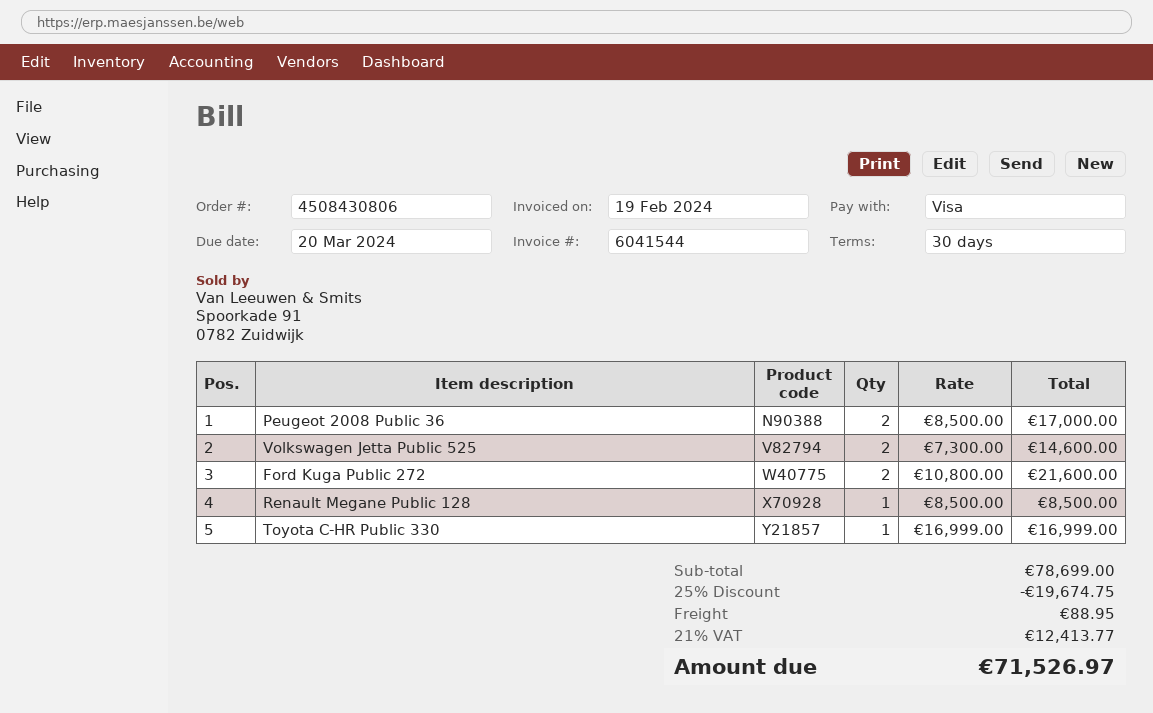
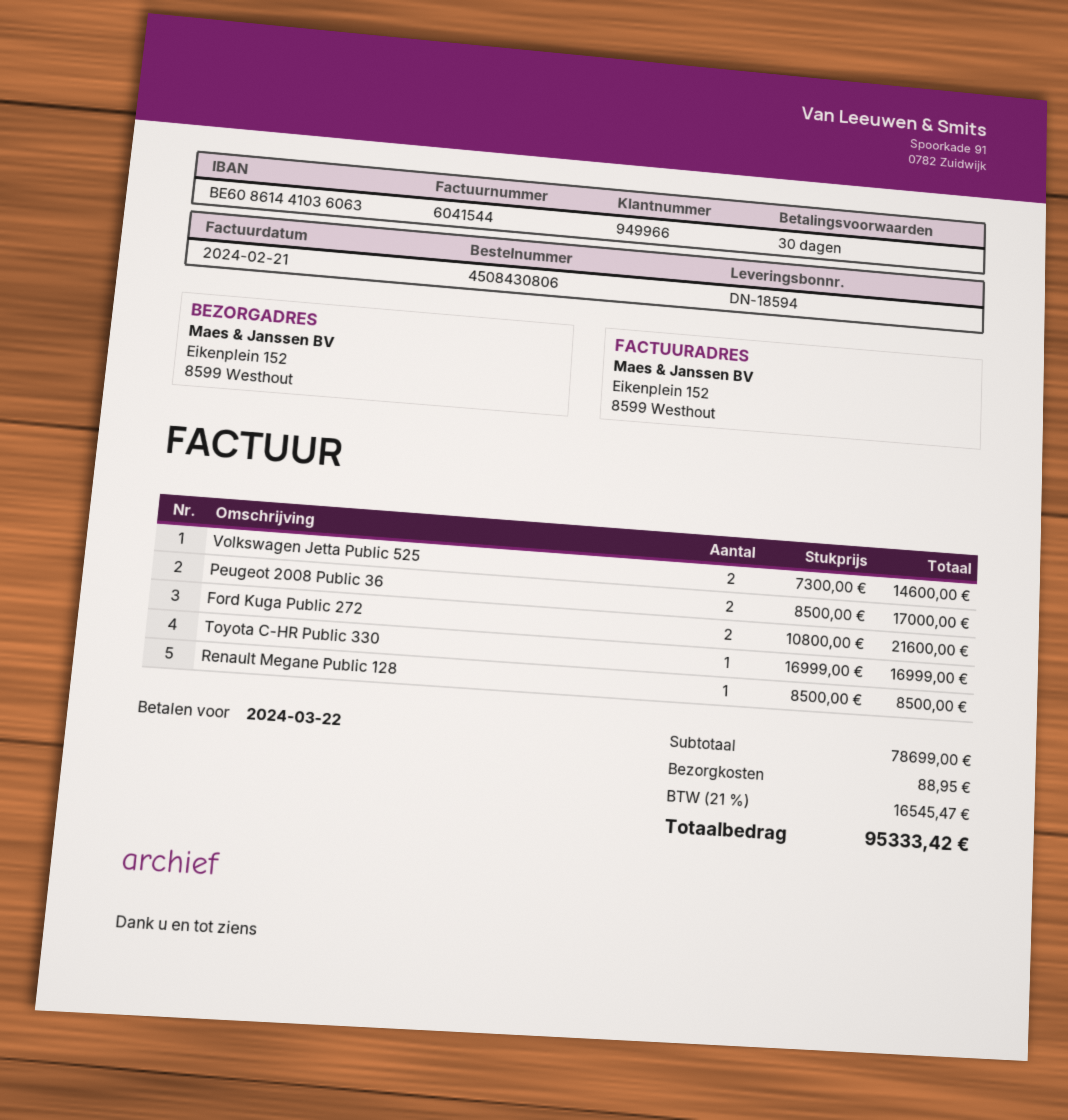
invoice date: 2024-02-19 -> 2024-02-21
due date: 2024-03-20 -> 2024-03-22
discount: 25% = 19674.75 -> none
tax: 21% = 12413.77 -> 21% = 16545.47
total: 71526.97 -> 95333.42

